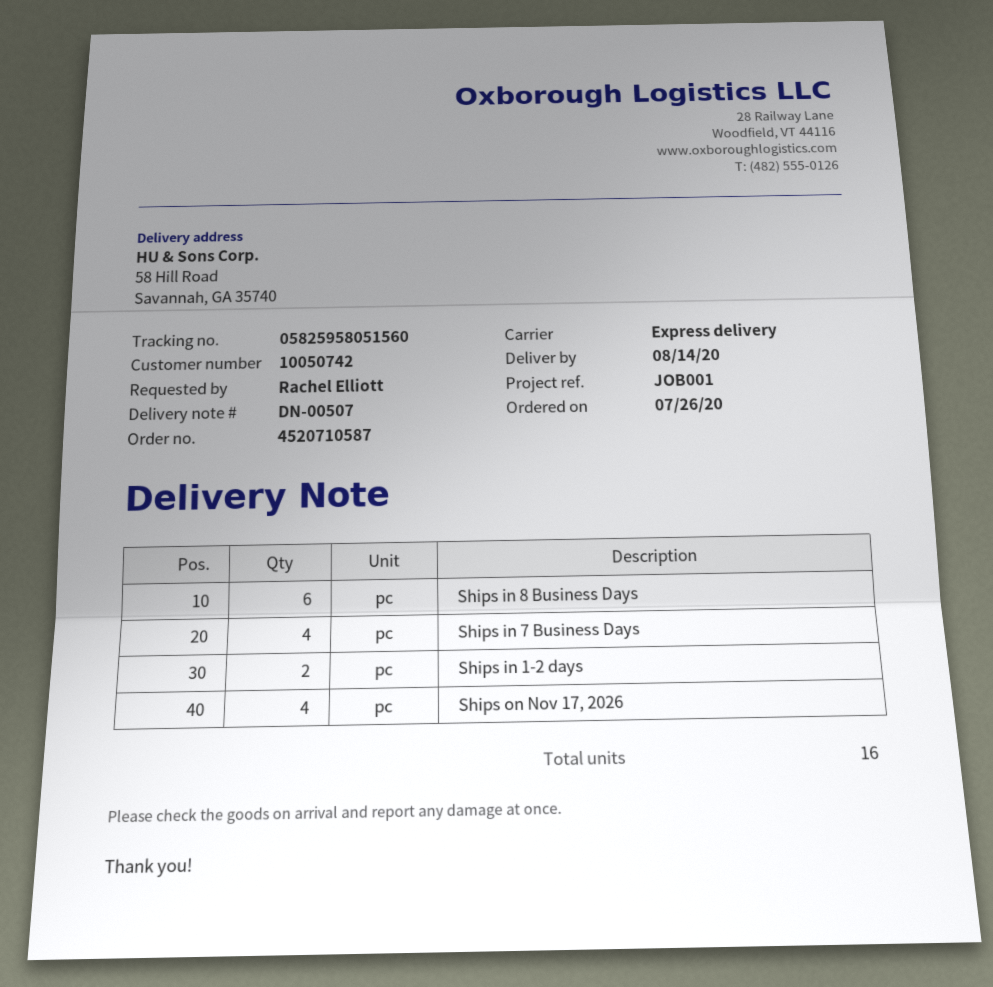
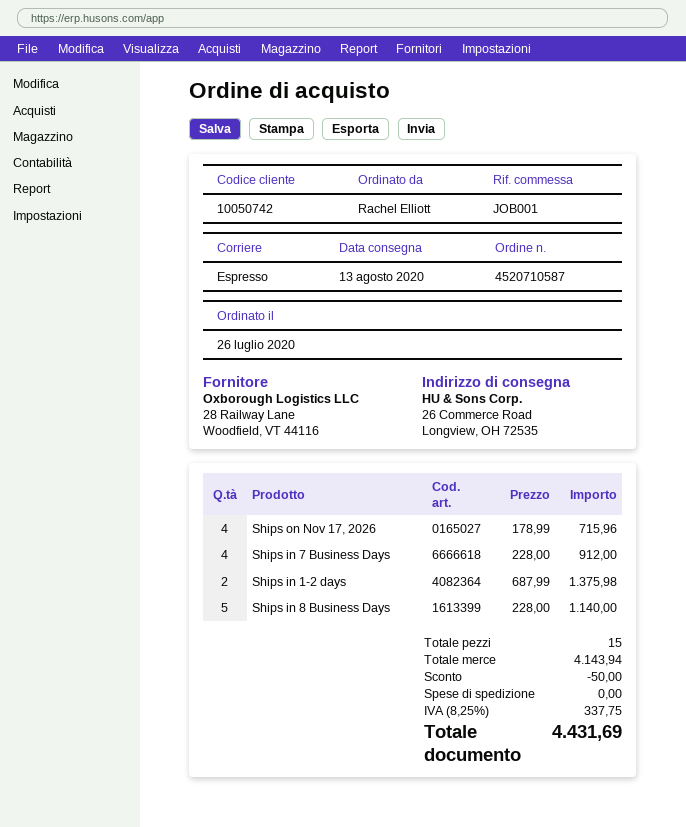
delivery date: 2020-08-14 -> 2020-08-13
ship to: 58 Hill Road, Savannah, GA 35740 -> 26 Commerce Road, Longview, OH 72535
Ships in 8 Business Days: 6 -> 5
total quantity: 16 -> 15

